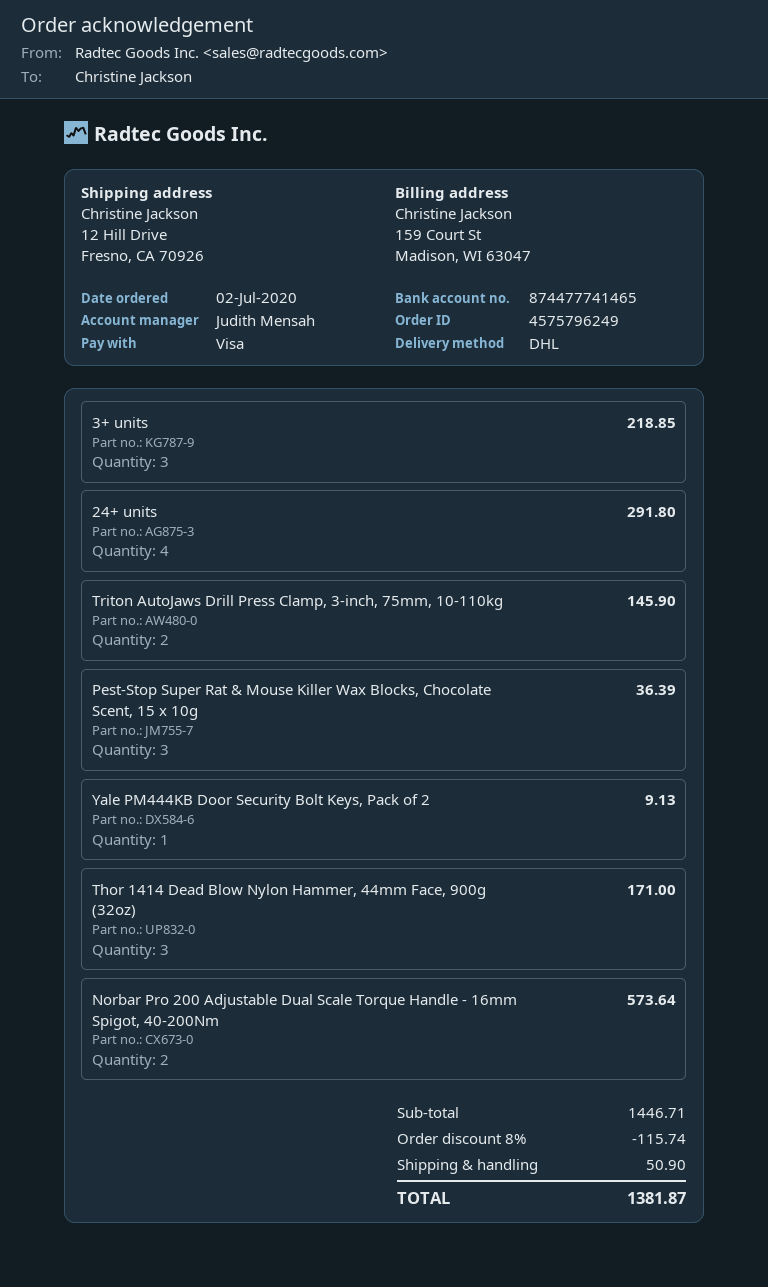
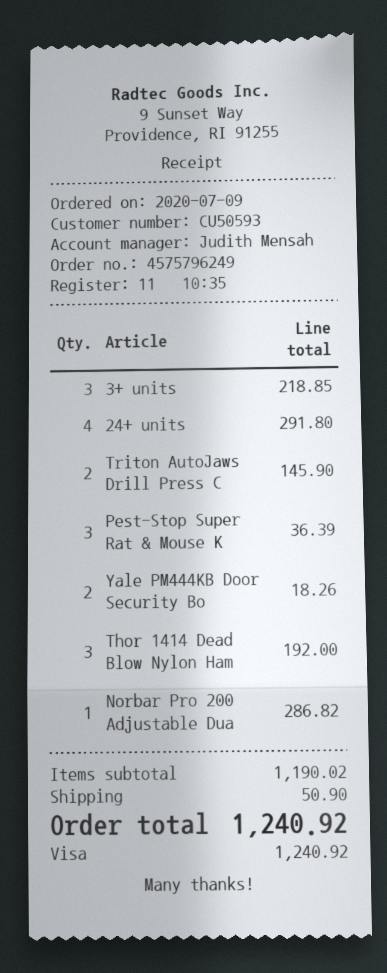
order date: 2020-07-02 -> 2020-07-09
Yale PM444KB Door Security Bolt Keys, Pack of 2: 1 for 9.13 -> 2 for 18.26
Thor 1414 Dead Blow Nylon Hammer, 44mm Face, 900g (32oz): 3 for 171.00 -> 3 for 192.00
Norbar Pro 200 Adjustable Dual Scale Torque Handle - 16mm Spigot, 40-200Nm: 2 for 573.64 -> 1 for 286.82
subtotal: 1446.71 -> 1190.02
discount: 8% = 115.74 -> none
total: 1381.87 -> 1240.92

